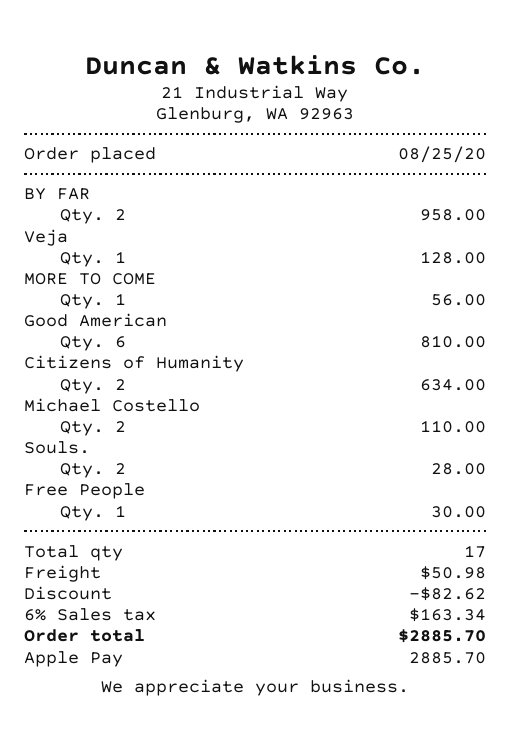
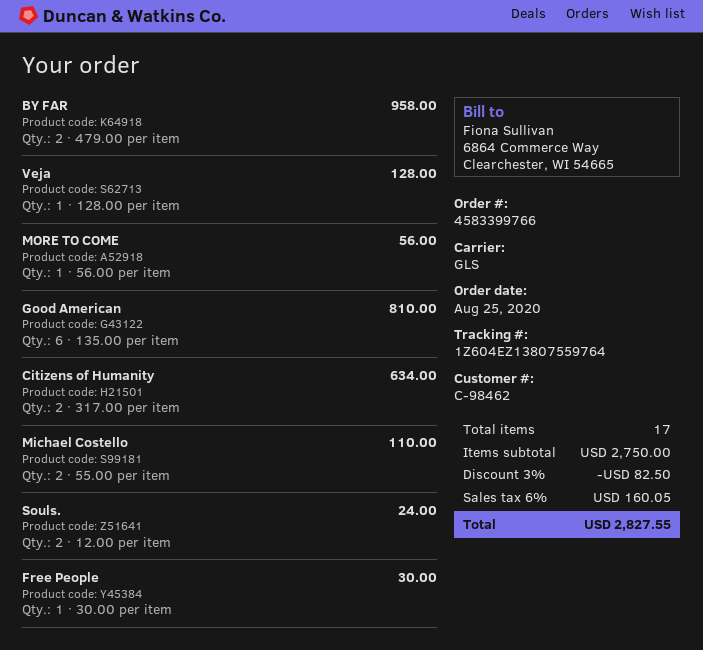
Souls.: 2 for 28.00 -> 2 for 24.00
discount: 82.62 -> 82.50
shipping: 50.98 -> none
tax: 6% = 163.34 -> 6% = 160.05
total: 2885.70 -> 2827.55

